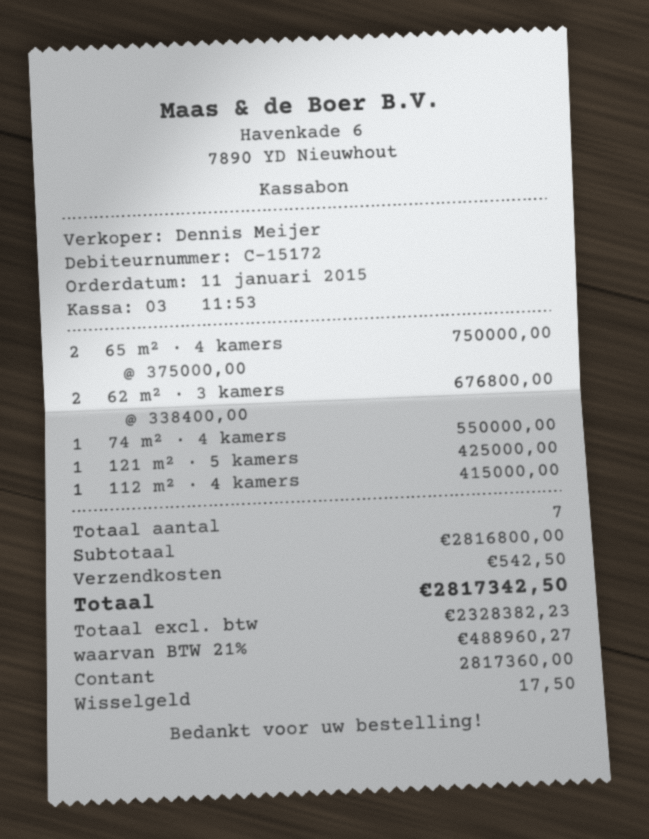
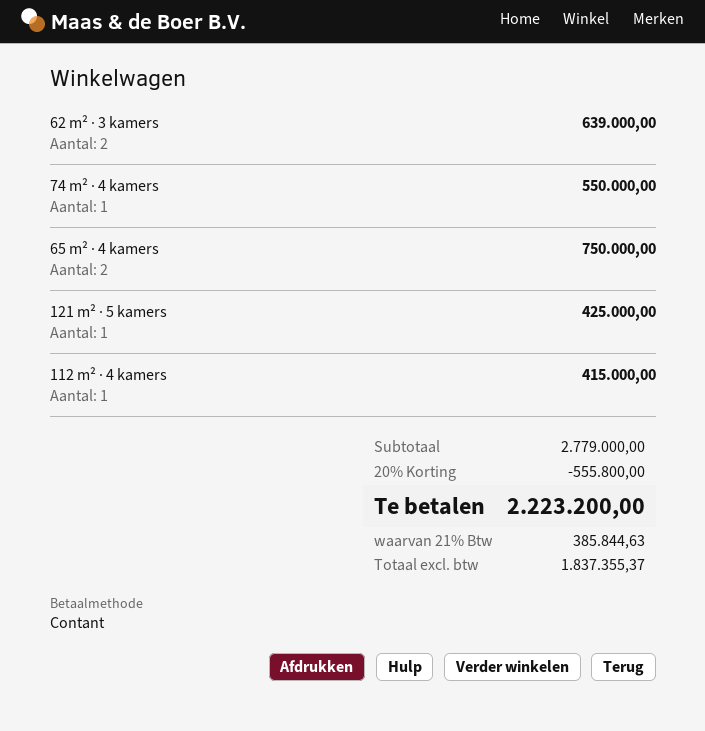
62 m² · 3 kamers: 2 for 676800.00 -> 2 for 639000.00
subtotal: 2816800.00 -> 2779000.00
discount: none -> 20% = 555800.00
shipping: 542.50 -> none
net: 2328382.23 -> 1837355.37
tax: 21% = 488960.27 -> 21% = 385844.63
total: 2817342.50 -> 2223200.00

